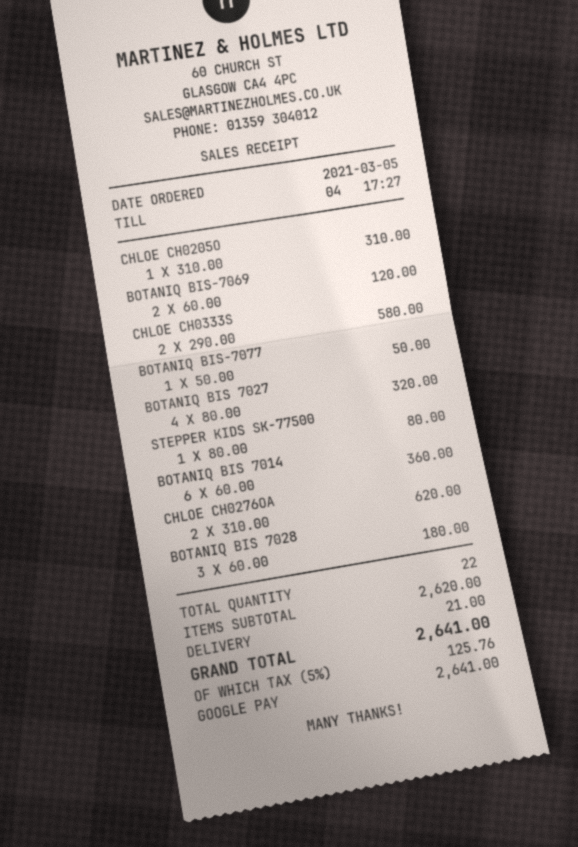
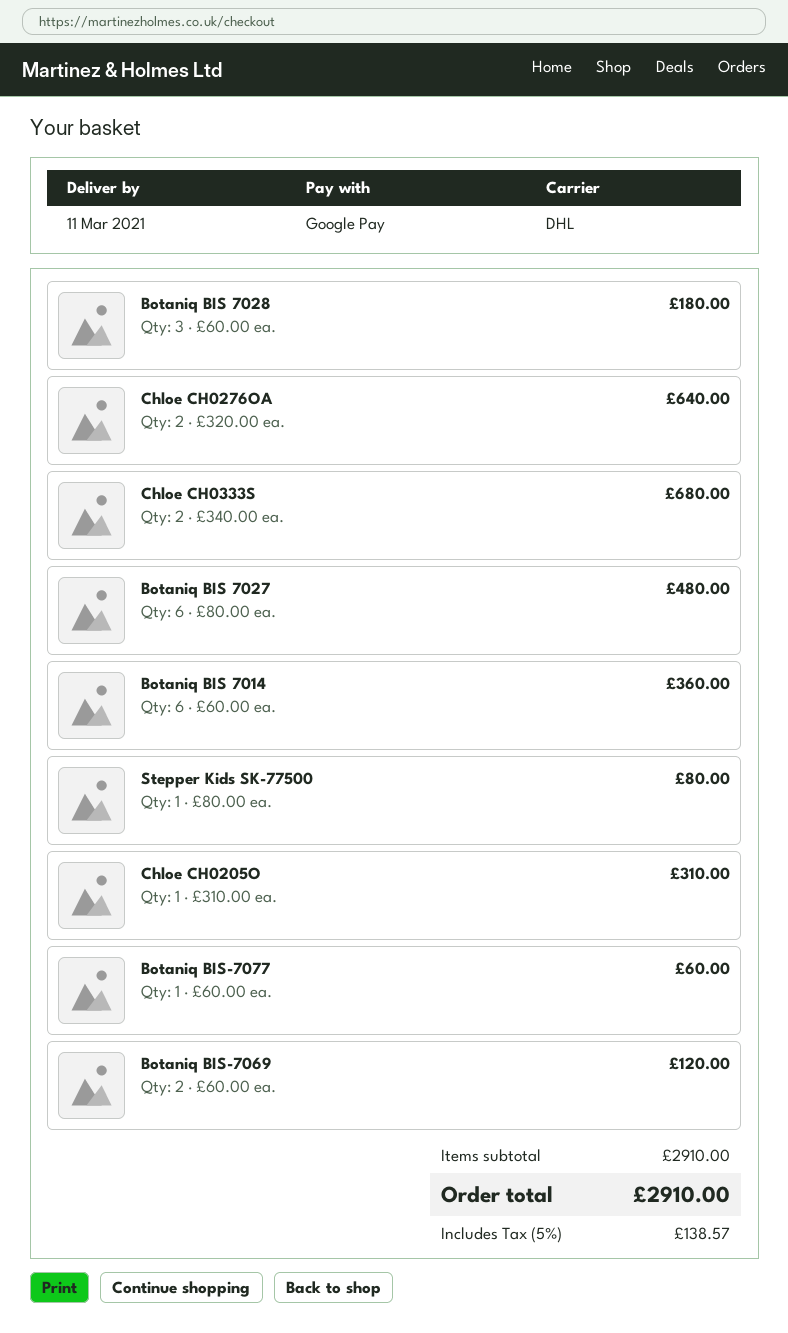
CHLOE CH0333S: 2 x 290.00 = 580.00 -> 2 x 340.00 = 680.00
BOTANIQ BIS-7077: 1 x 50.00 = 50.00 -> 1 x 60.00 = 60.00
BOTANIQ BIS 7027: 4 x 80.00 = 320.00 -> 6 x 80.00 = 480.00
CHLOE CH0276OA: 2 x 310.00 = 620.00 -> 2 x 320.00 = 640.00
subtotal: 2620.00 -> 2910.00
shipping: 21.00 -> none
tax: 5% = 125.76 -> 5% = 138.57
total: 2641.00 -> 2910.00

